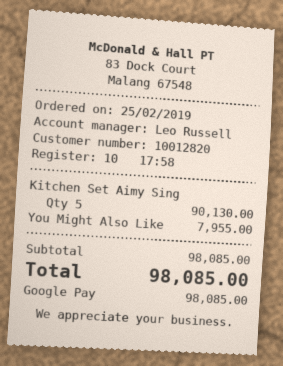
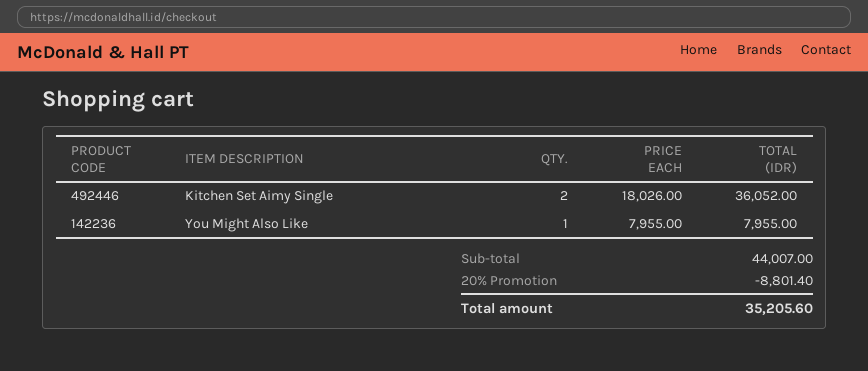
Kitchen Set Aimy Sing: 5 for 90130.00 -> 2 for 36052.00
subtotal: 98085.00 -> 44007.00
discount: none -> 20% = 8801.40
total: 98085.00 -> 35205.60

